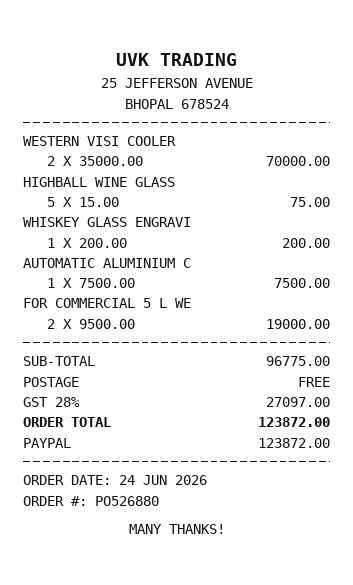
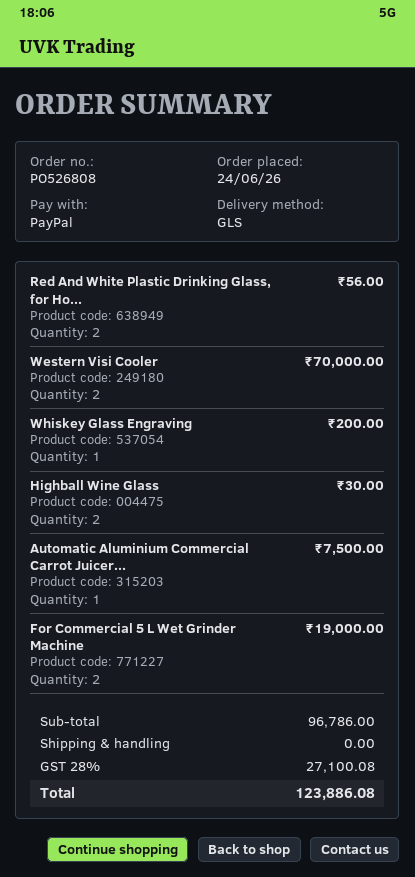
order number: PO526880 -> PO526808
HIGHBALL WINE GLASS: 5 for 75.00 -> 2 for 30.00
Red And White Plastic Drinking Glass, for Ho...: none -> 2 for 56.00
subtotal: 96775.00 -> 96786.00
tax: 28% = 27097.00 -> 28% = 27100.08
total: 123872.00 -> 123886.08

